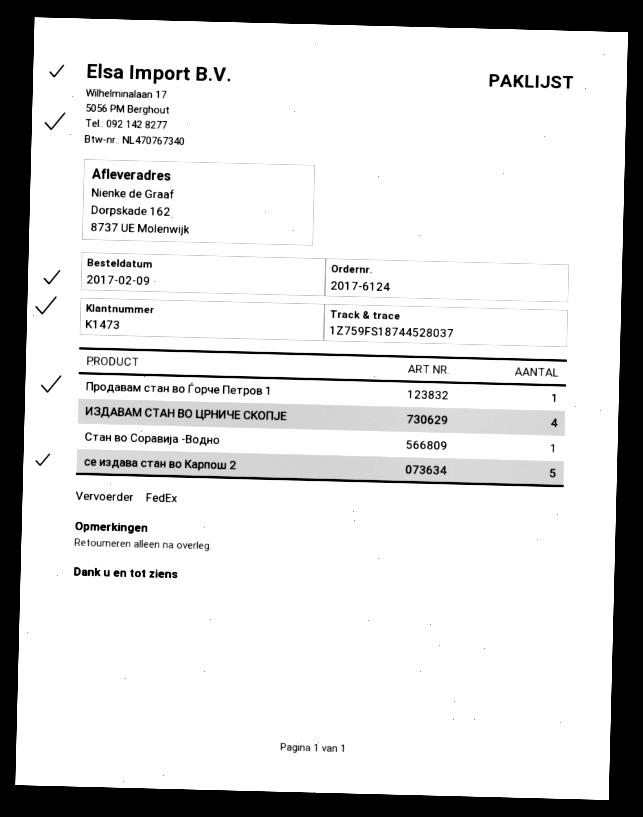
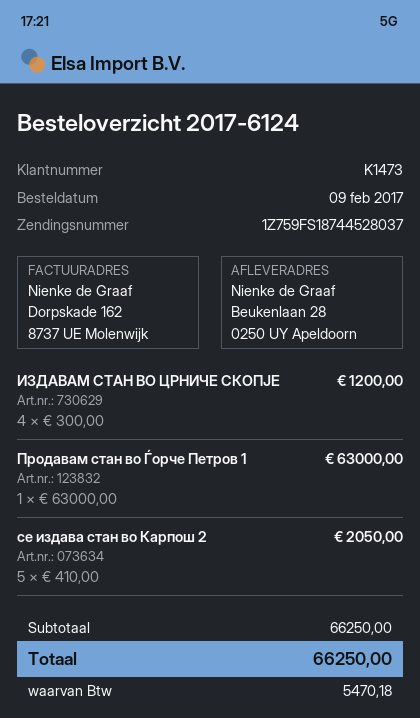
ship to: Dorpskade 162, 8737 UE Molenwijk -> Beukenlaan 28, 0250 UY Apeldoorn
Стан во Соравија -Водно: 1 -> none

